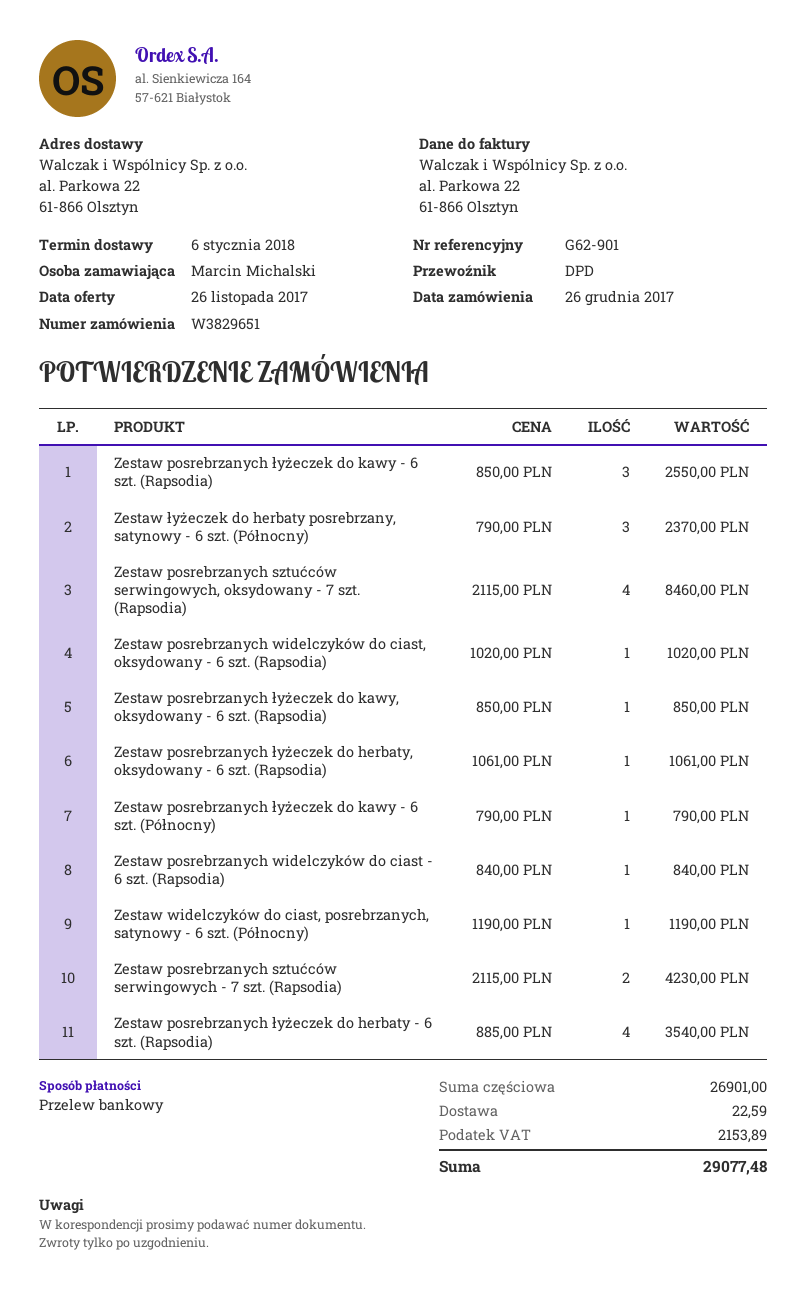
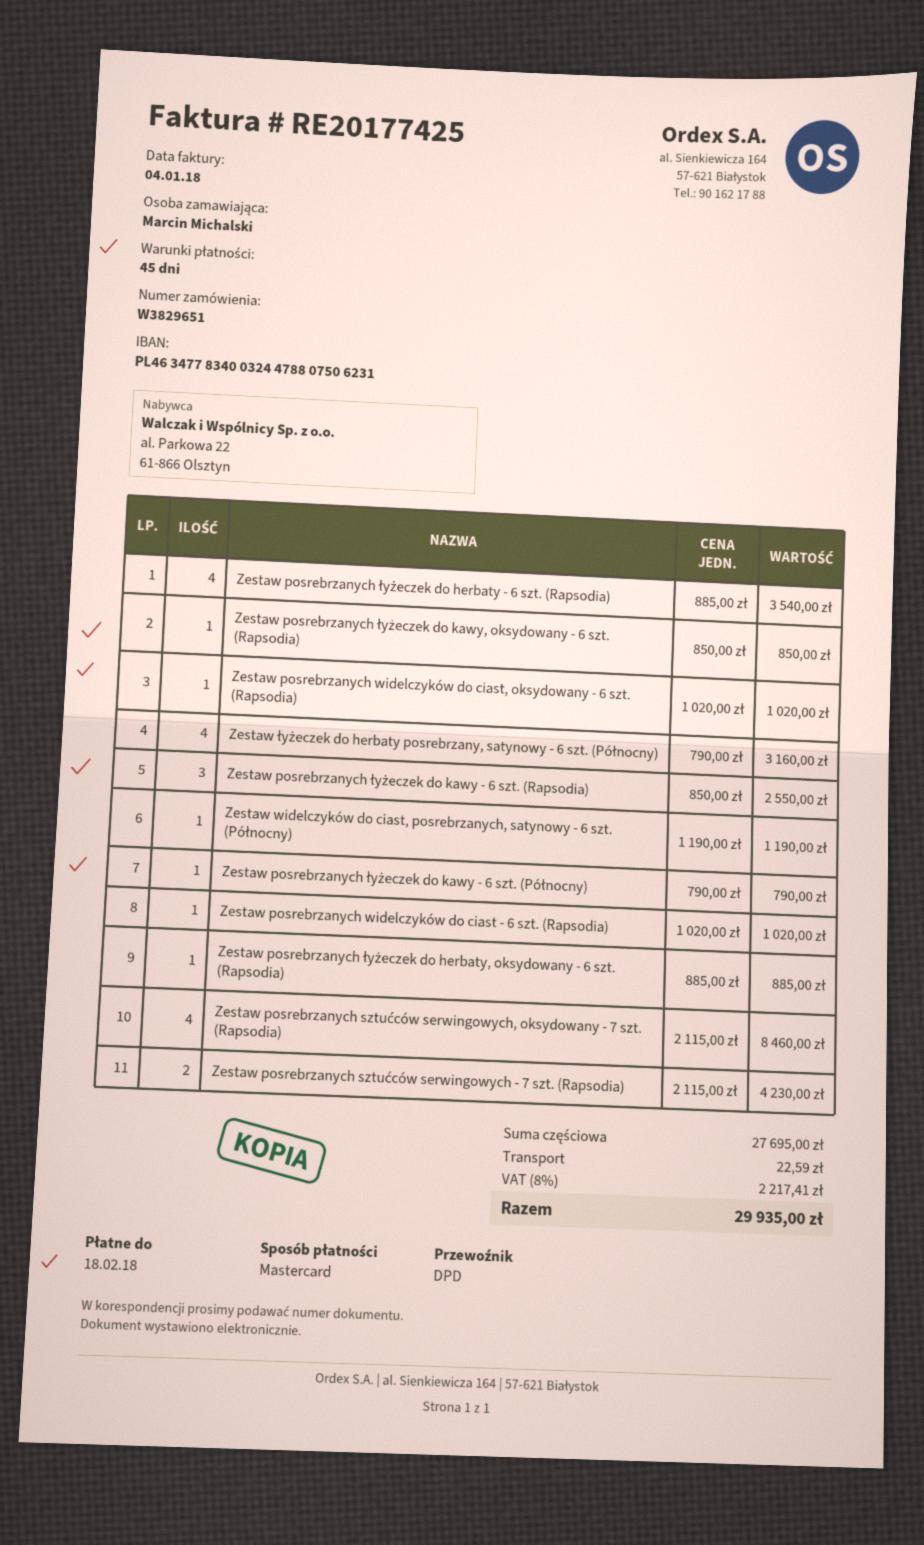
payment method: bank transfer -> Mastercard
Zestaw łyżeczek do herbaty posrebrzany, satynowy - 6 szt. (Północny): 3 x 790.00 = 2370.00 -> 4 x 790.00 = 3160.00
Zestaw posrebrzanych łyżeczek do herbaty, oksydowany - 6 szt. (Rapsodia): 1 x 1061.00 = 1061.00 -> 1 x 885.00 = 885.00
Zestaw posrebrzanych widelczyków do ciast - 6 szt. (Rapsodia): 1 x 840.00 = 840.00 -> 1 x 1020.00 = 1020.00
subtotal: 26901.00 -> 27695.00
tax: 2153.89 -> 2217.41
total: 29077.48 -> 29935.00

